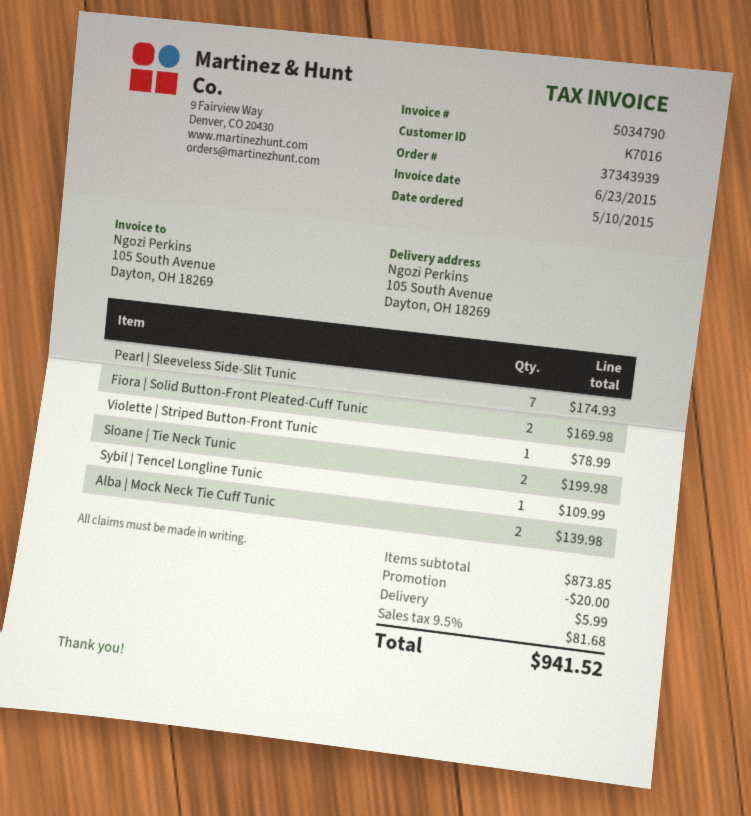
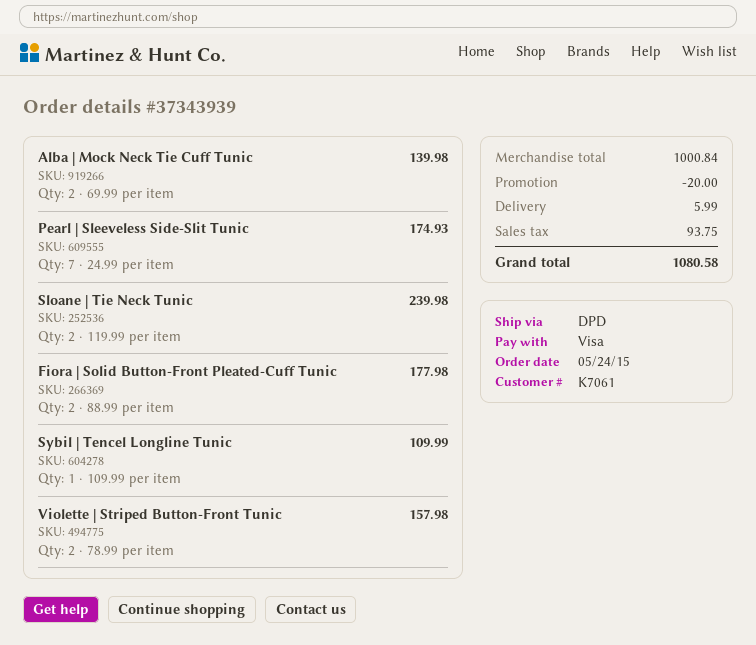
order date: 2015-05-10 -> 2015-05-24
customer number: K7016 -> K7061
Fiora | Solid Button-Front Pleated-Cuff Tunic: 2 for 169.98 -> 2 for 177.98
Violette | Striped Button-Front Tunic: 1 for 78.99 -> 2 for 157.98
Sloane | Tie Neck Tunic: 2 for 199.98 -> 2 for 239.98
subtotal: 873.85 -> 1000.84
tax: 81.68 -> 93.75
total: 941.52 -> 1080.58

